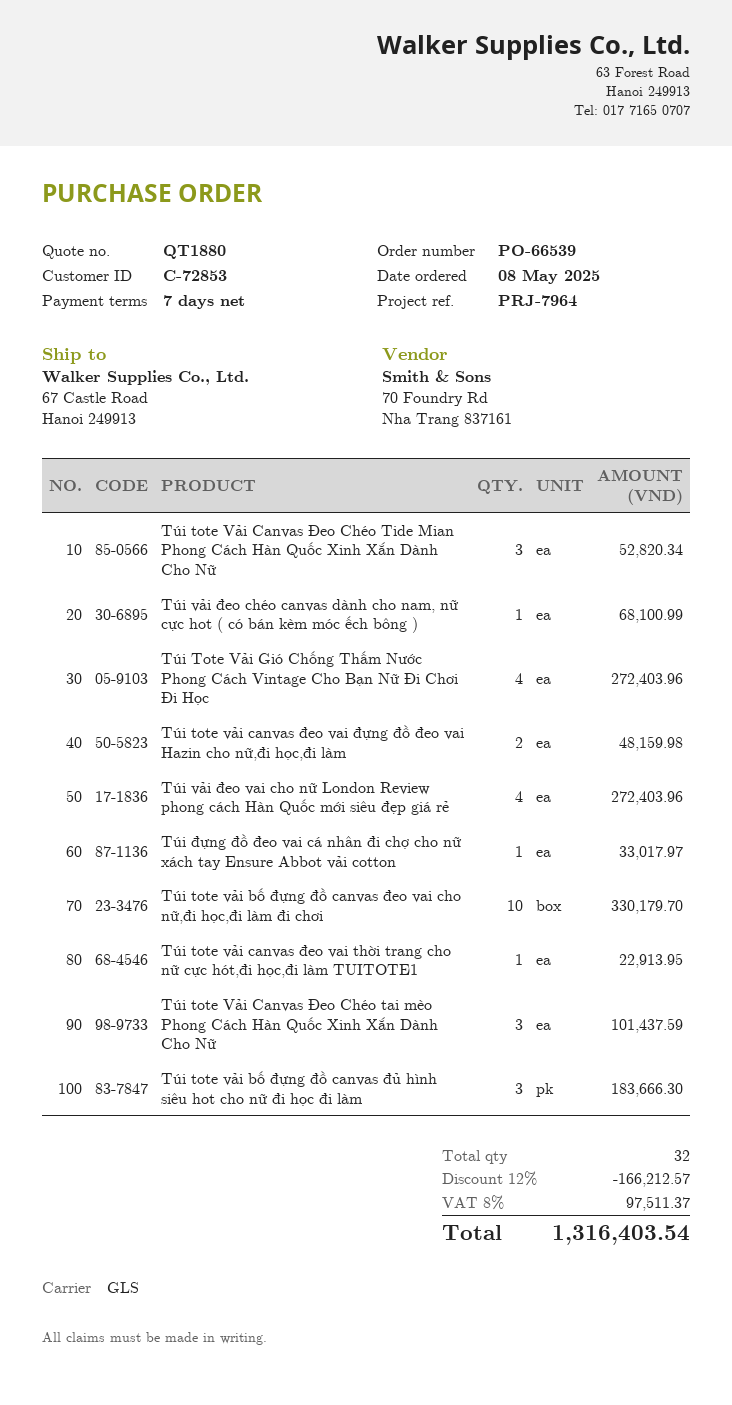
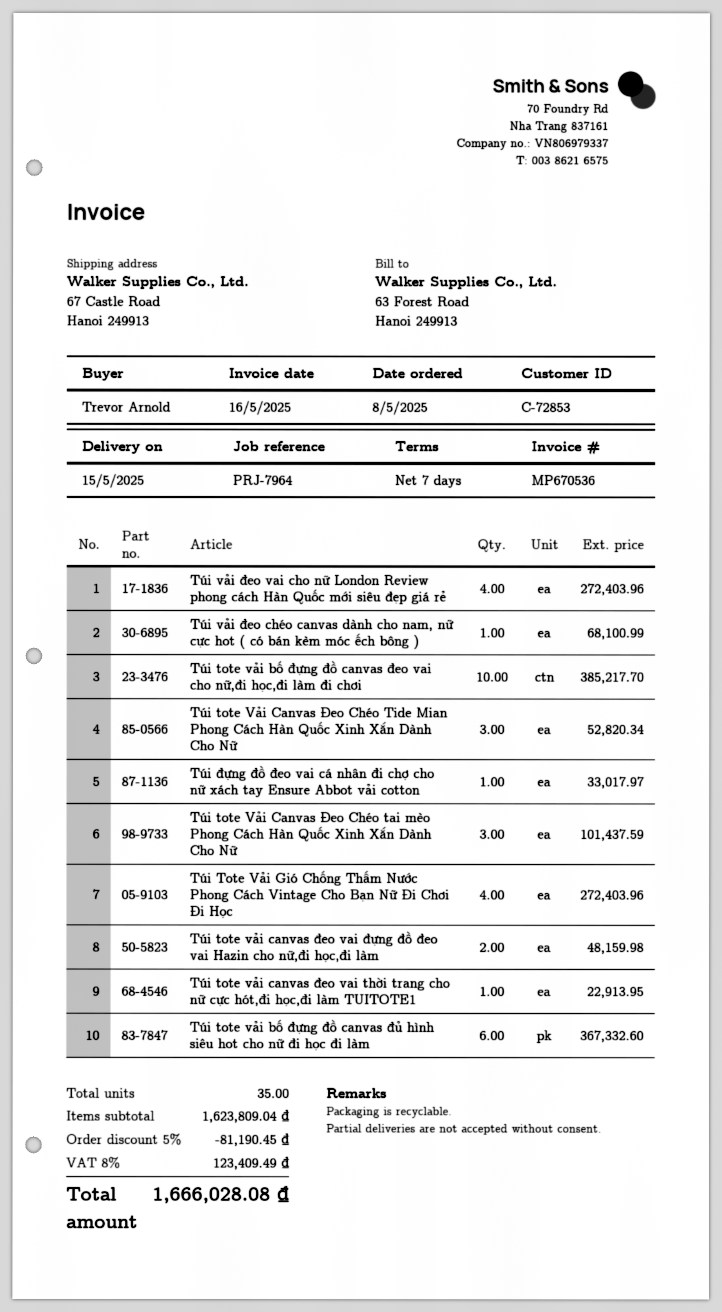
Túi tote vải bố đựng đồ canvas đeo vai cho nữ,đi học,đi làm đi chơi: 10 for 330179.70 -> 10 for 385217.70
Túi tote vải bố đựng đồ canvas đủ hình siêu hot cho nữ đi học đi làm: 3 for 183666.30 -> 6 for 367332.60
total quantity: 32 -> 35
discount: 12% = 166212.57 -> 5% = 81190.45
tax: 8% = 97511.37 -> 8% = 123409.49
total: 1316403.54 -> 1666028.08

